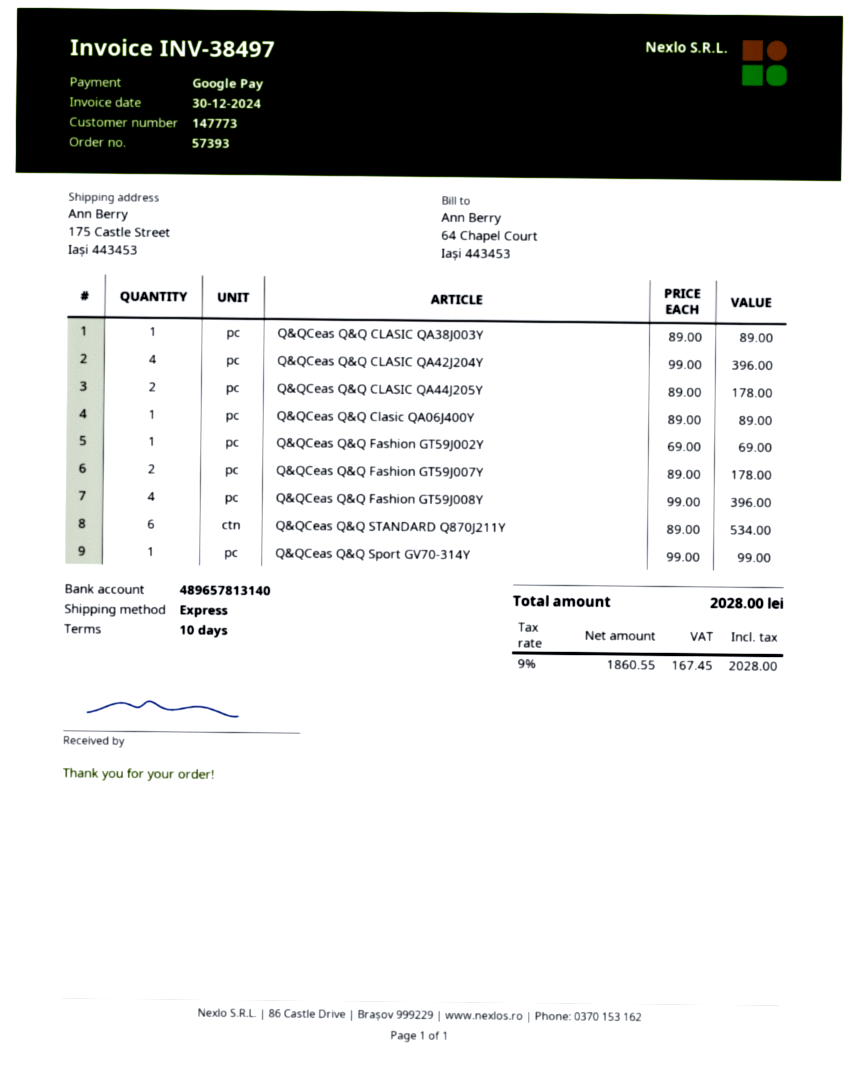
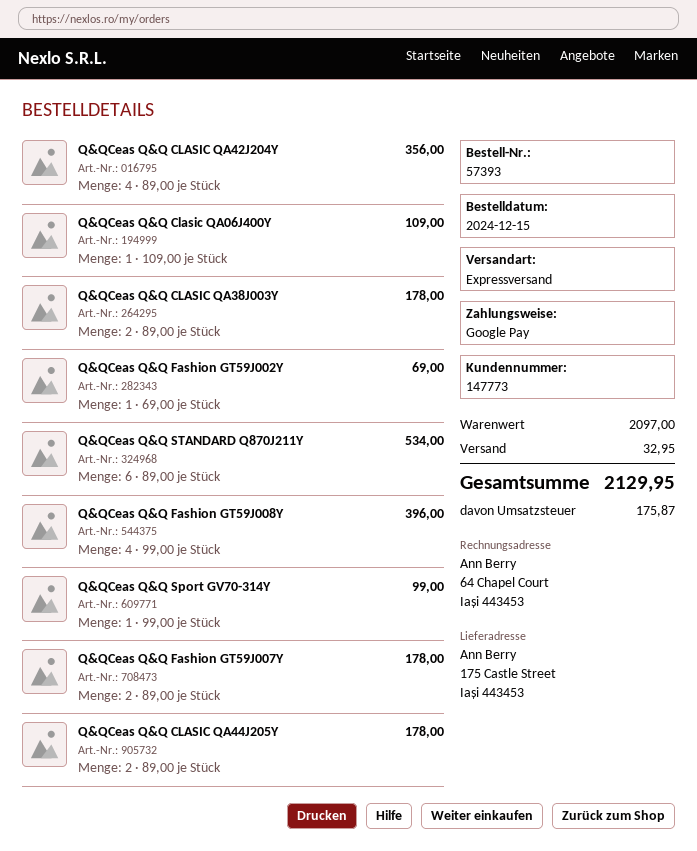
Q&QCeas Q&Q CLASIC QA38J003Y: 1 x 89.00 = 89.00 -> 2 x 89.00 = 178.00
Q&QCeas Q&Q CLASIC QA42J204Y: 4 x 99.00 = 396.00 -> 4 x 89.00 = 356.00
Q&QCeas Q&Q Clasic QA06J400Y: 1 x 89.00 = 89.00 -> 1 x 109.00 = 109.00
shipping: none -> 32.95
tax: 167.45 -> 175.87
total: 2028.00 -> 2129.95

